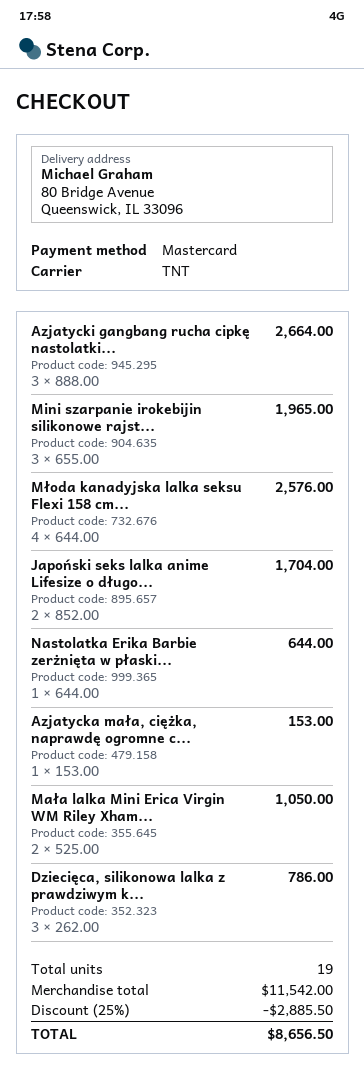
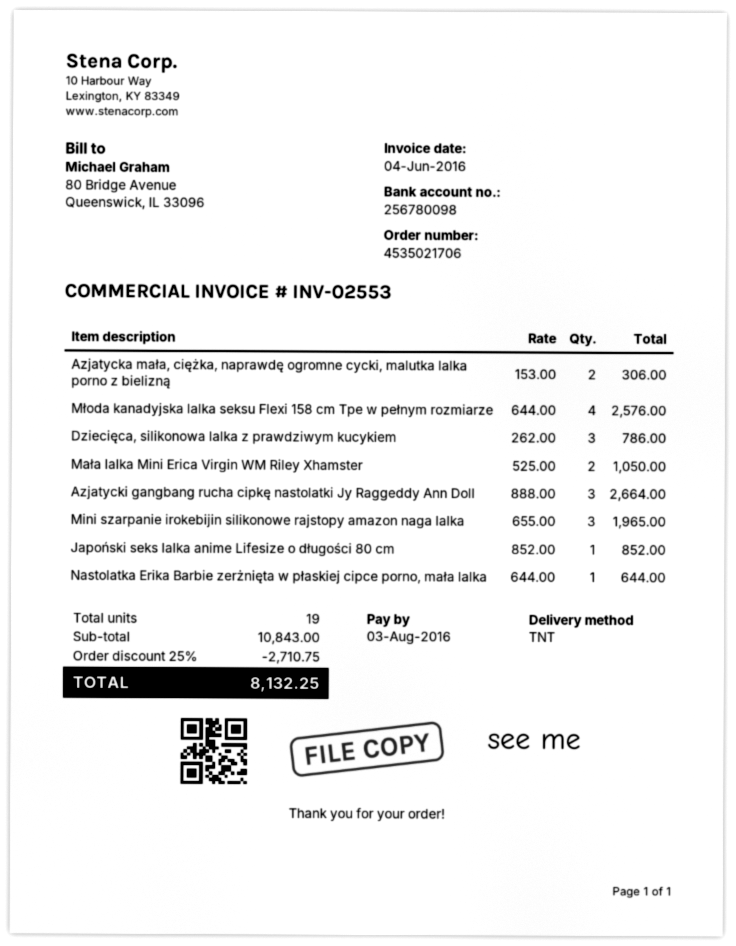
Japoński seks lalka anime Lifesize o długo...: 2 x 852.00 = 1704.00 -> 1 x 852.00 = 852.00
Azjatycka mała, ciężka, naprawdę ogromne c...: 1 x 153.00 = 153.00 -> 2 x 153.00 = 306.00
subtotal: 11542.00 -> 10843.00
discount: 25% = 2885.50 -> 25% = 2710.75
total: 8656.50 -> 8132.25

